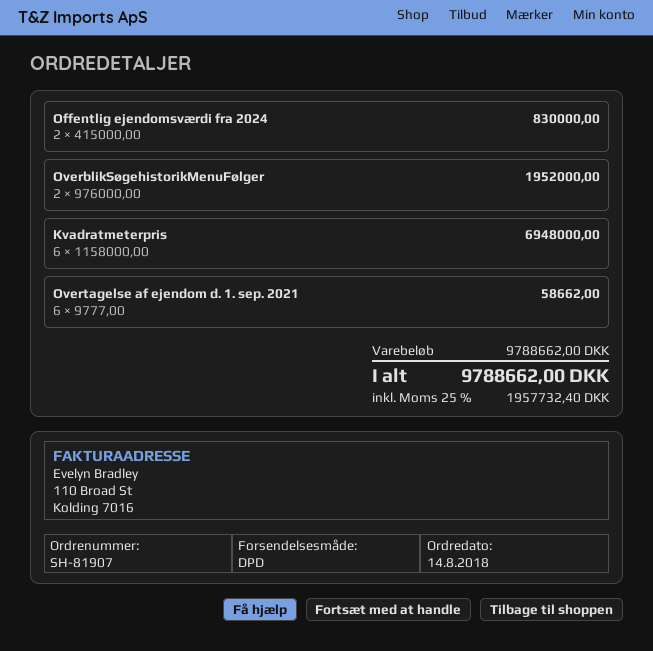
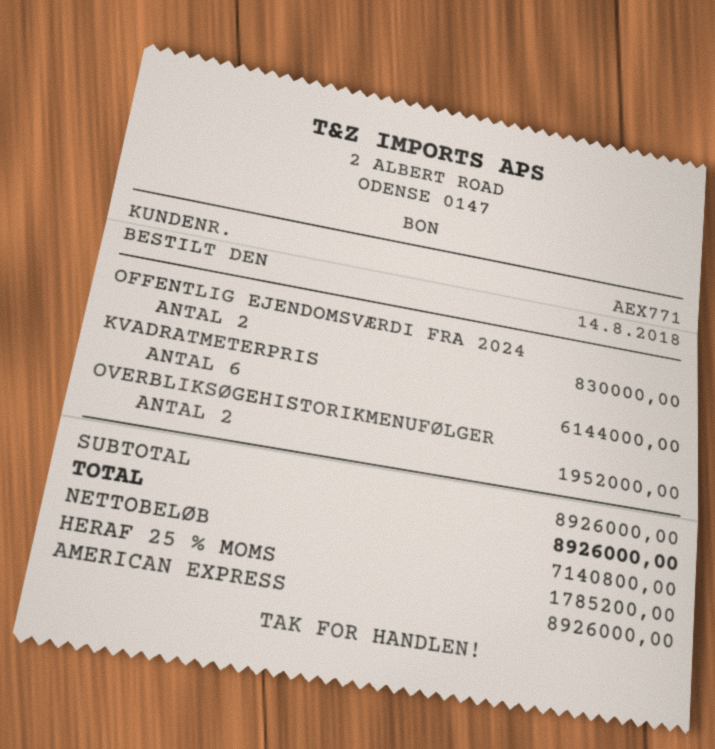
Kvadratmeterpris: 6 for 6948000.00 -> 6 for 6144000.00
Overtagelse af ejendom d. 1. sep. 2021: 6 for 58662.00 -> none
subtotal: 9788662.00 -> 8926000.00
tax: 25% = 1957732.40 -> 25% = 1785200.00
total: 9788662.00 -> 8926000.00

